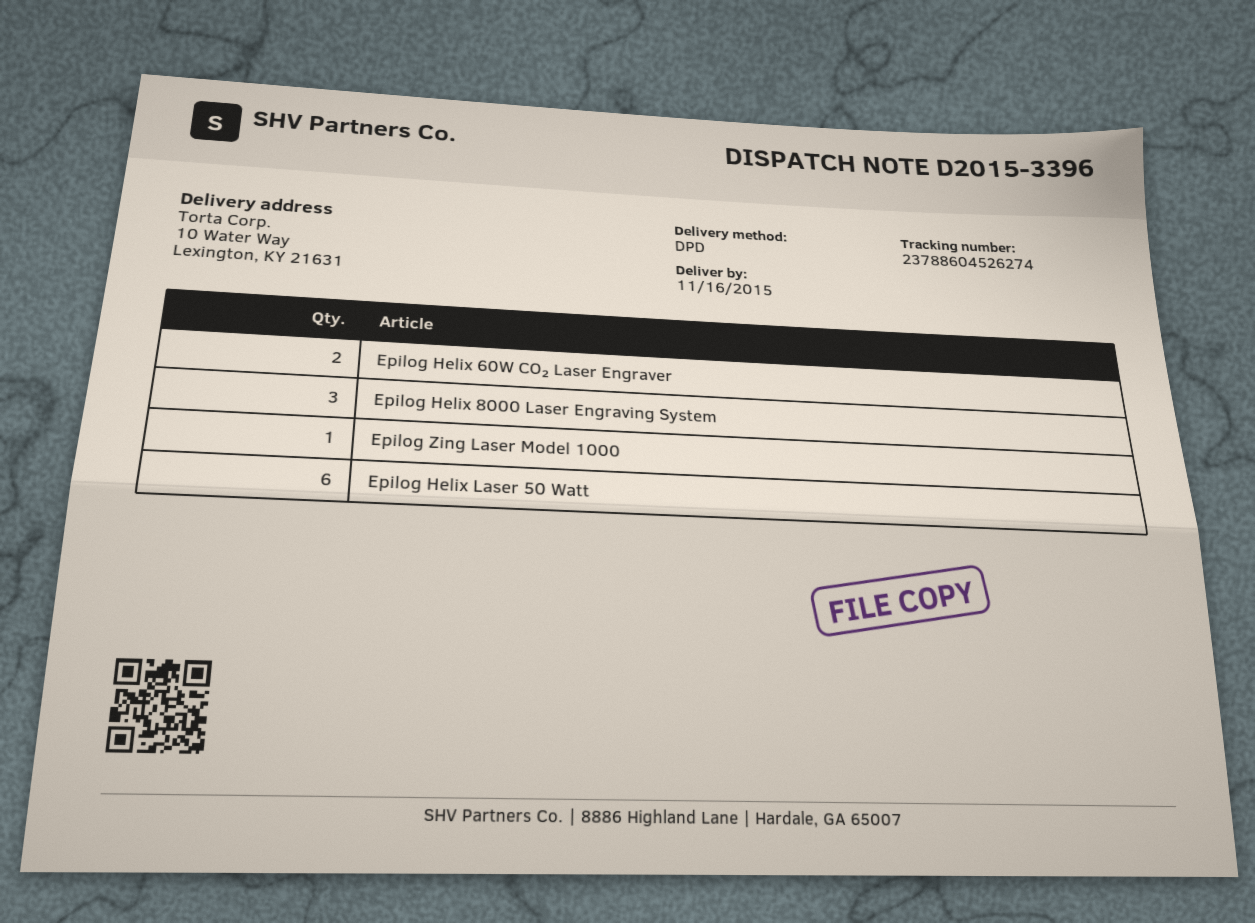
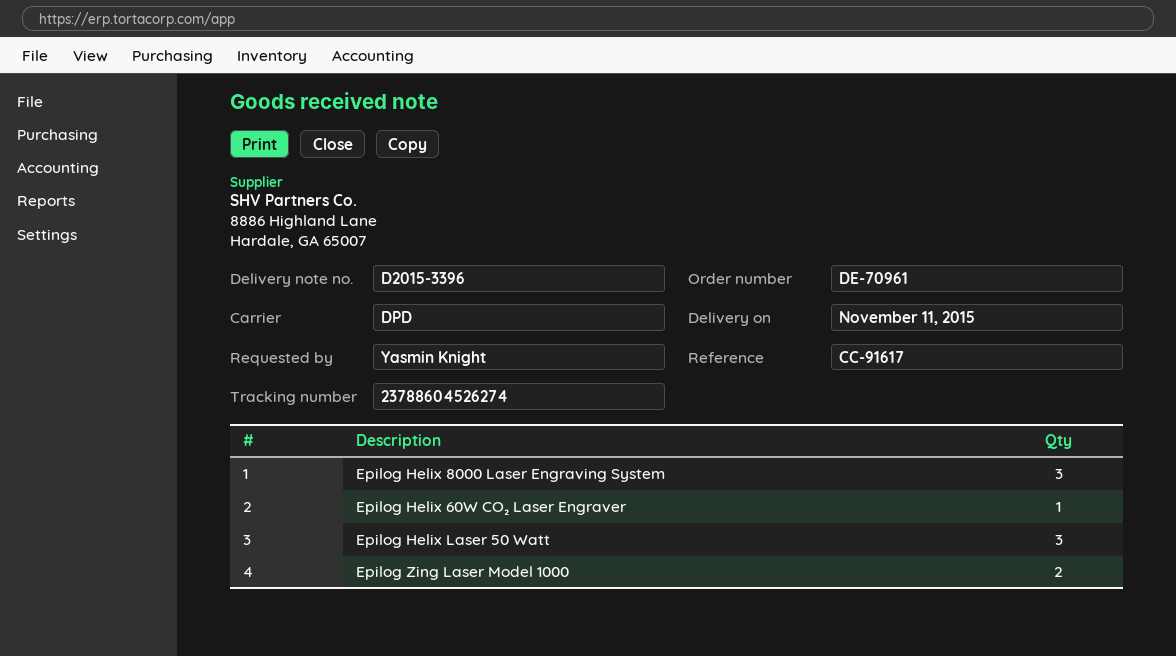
delivery date: 2015-11-16 -> 2015-11-11
Epilog Helix 60W CO₂ Laser Engraver: 2 -> 1
Epilog Zing Laser Model 1000: 1 -> 2
Epilog Helix Laser 50 Watt: 6 -> 3

